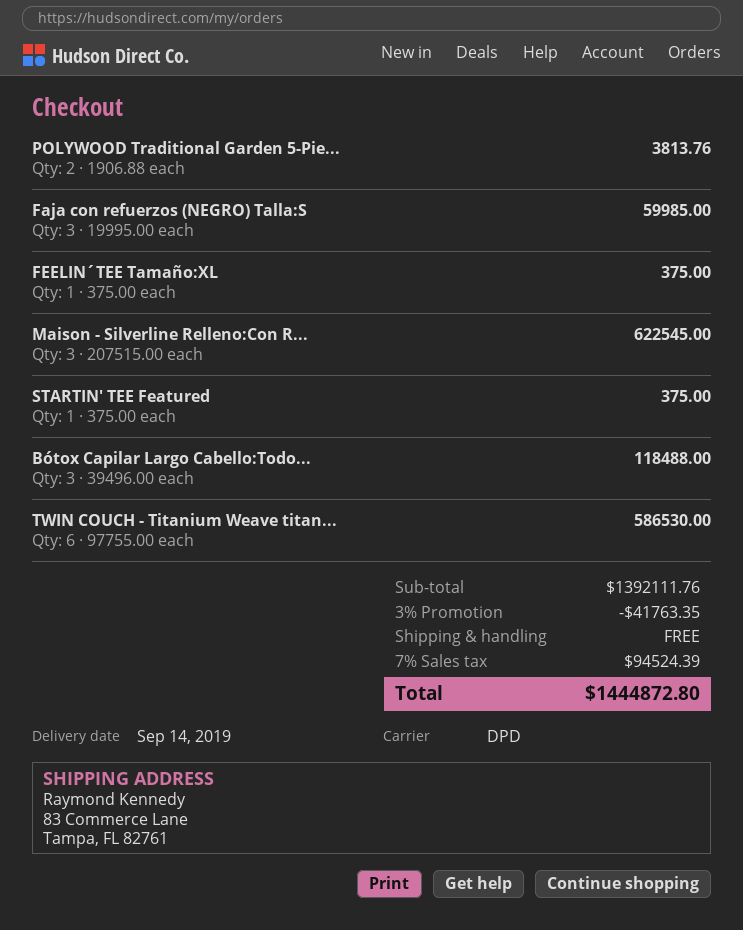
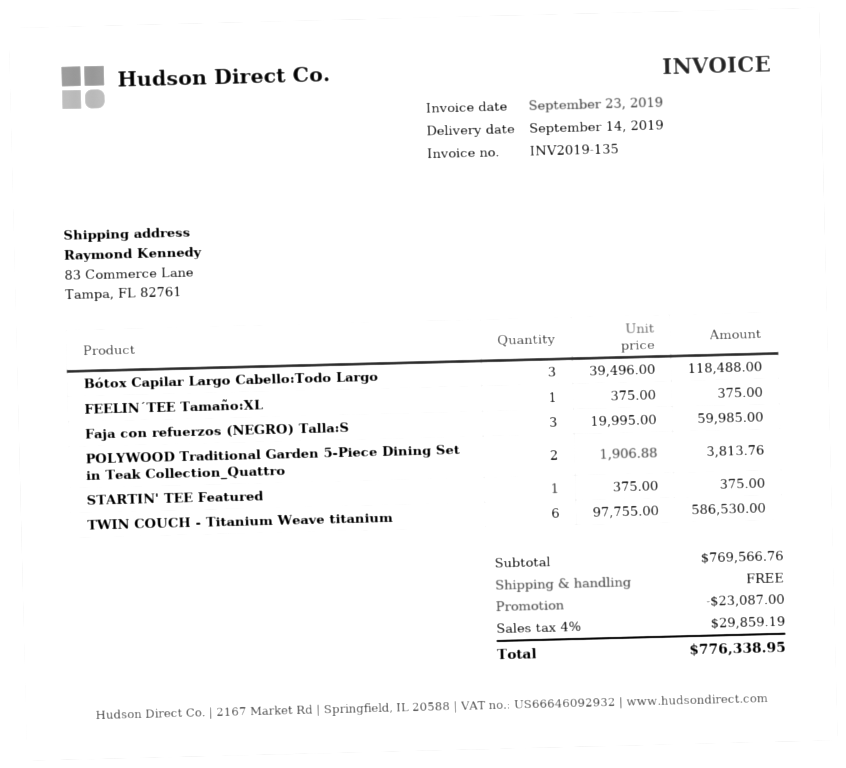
Maison - Silverline Relleno:Con R...: 3 x 207515.00 = 622545.00 -> none
subtotal: 1392111.76 -> 769566.76
discount: 41763.35 -> 23087.00
tax: 7% = 94524.39 -> 4% = 29859.19
total: 1444872.80 -> 776338.95

